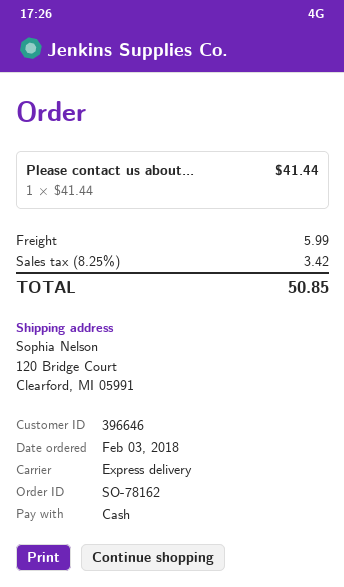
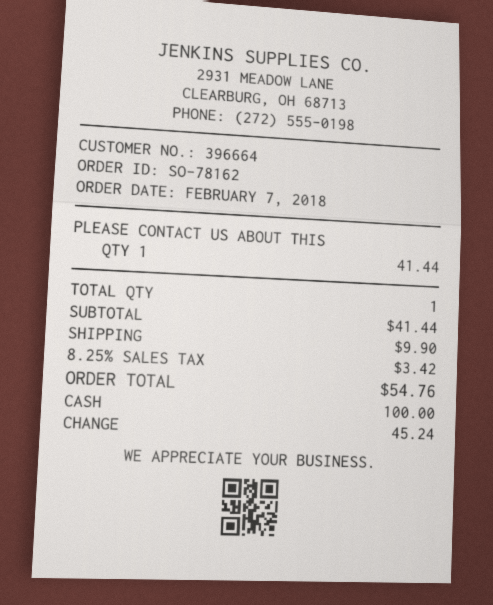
order date: 2018-02-03 -> 2018-02-07
customer number: 396646 -> 396664
shipping: 5.99 -> 9.90
total: 50.85 -> 54.76

